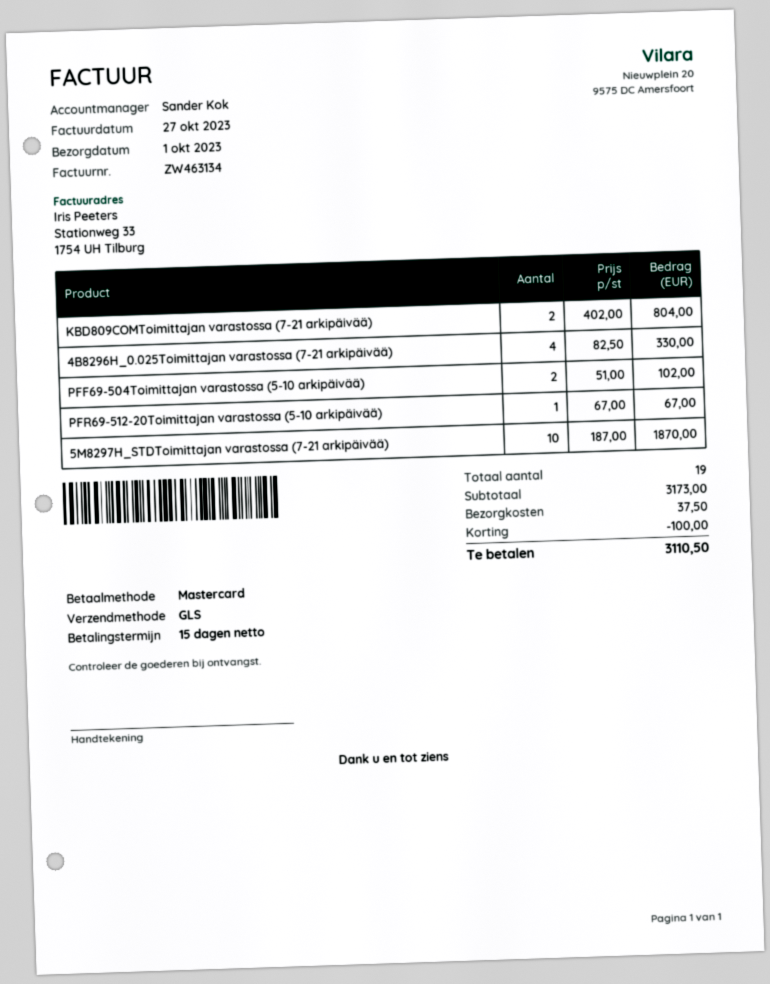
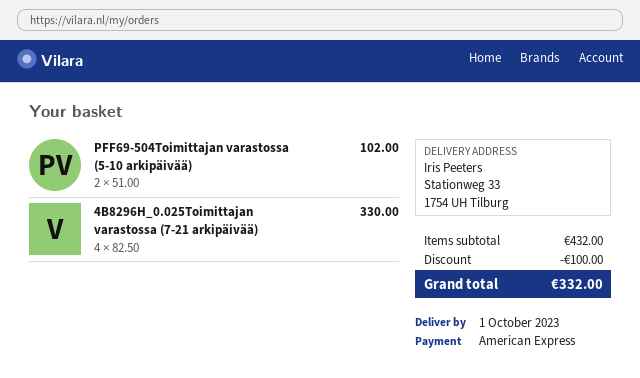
payment method: Mastercard -> American Express
KBD809COMToimittajan varastossa (7-21 arkipäivää): 2 x 402.00 = 804.00 -> none
PFR69-512-20Toimittajan varastossa (5-10 arkipäivää): 1 x 67.00 = 67.00 -> none
5M8297H_STDToimittajan varastossa (7-21 arkipäivää): 10 x 187.00 = 1870.00 -> none
subtotal: 3173.00 -> 432.00
shipping: 37.50 -> none
total: 3110.50 -> 332.00

